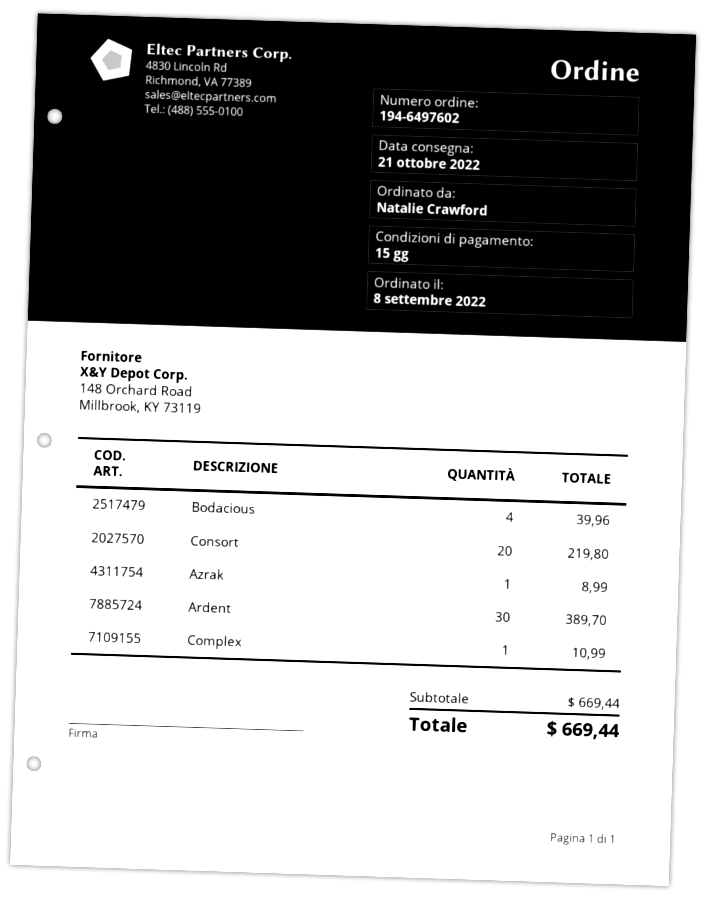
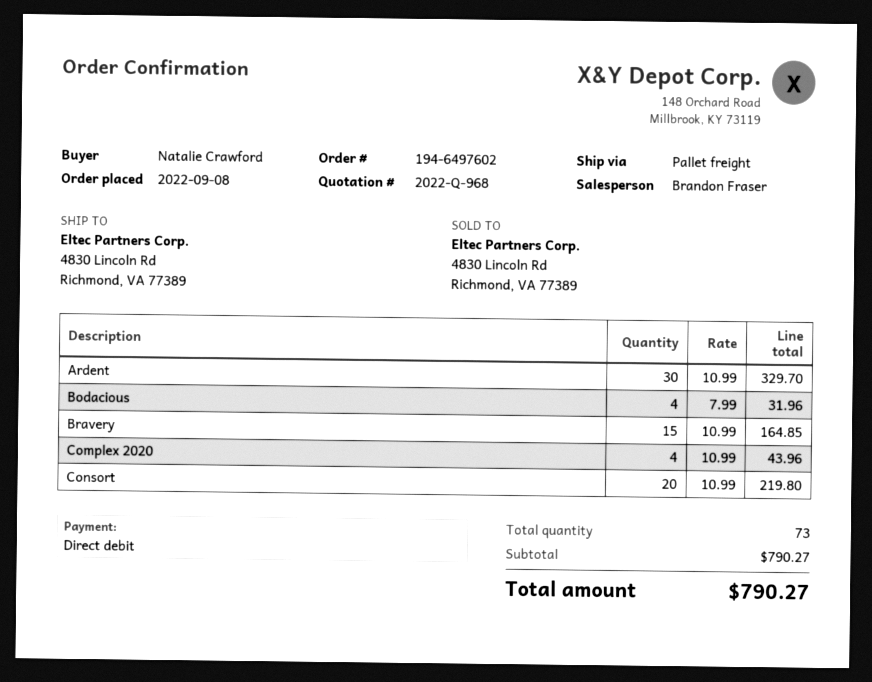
Bodacious: 4 for 39.96 -> 4 for 31.96
Azrak: 1 for 8.99 -> none
Ardent: 30 for 389.70 -> 30 for 329.70
Complex: 1 for 10.99 -> none
Bravery: none -> 15 for 164.85
Complex 2020: none -> 4 for 43.96
subtotal: 669.44 -> 790.27
total: 669.44 -> 790.27

